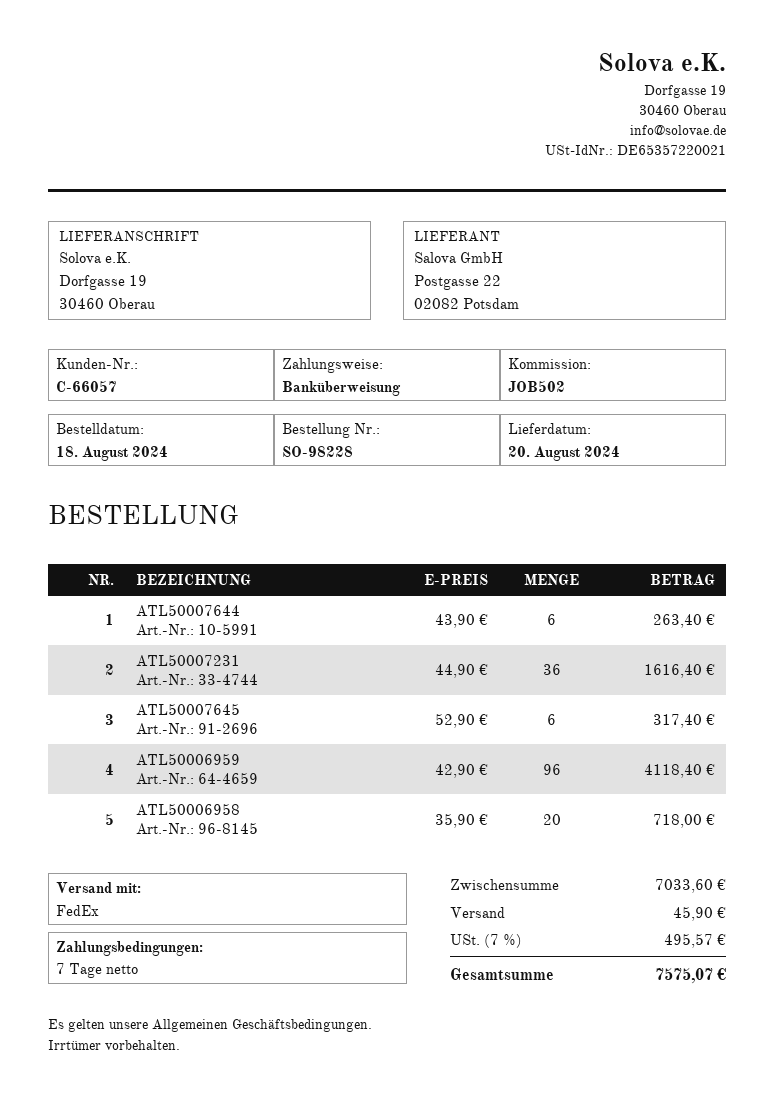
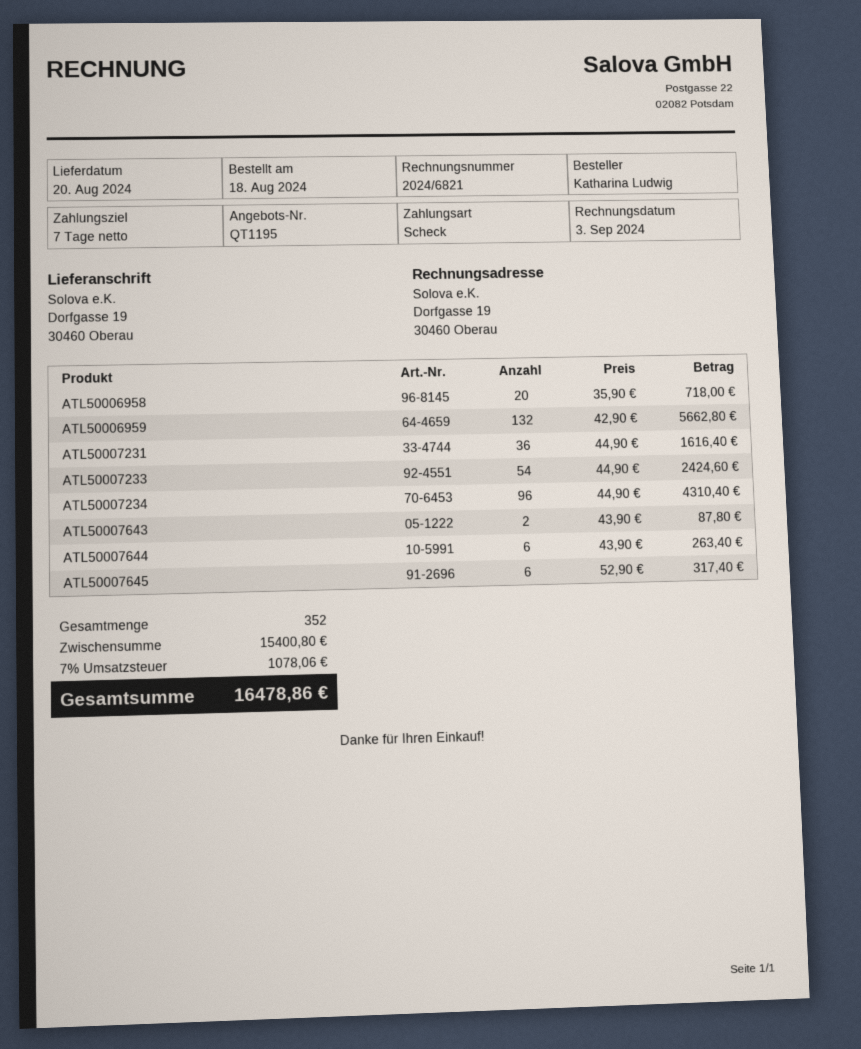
payment method: bank transfer -> cheque
ATL50006959: 96 x 42.90 = 4118.40 -> 132 x 42.90 = 5662.80
ATL50007233: none -> 54 x 44.90 = 2424.60
ATL50007234: none -> 96 x 44.90 = 4310.40
ATL50007643: none -> 2 x 43.90 = 87.80
subtotal: 7033.60 -> 15400.80
shipping: 45.90 -> none
tax: 7% = 495.57 -> 7% = 1078.06
total: 7575.07 -> 16478.86

